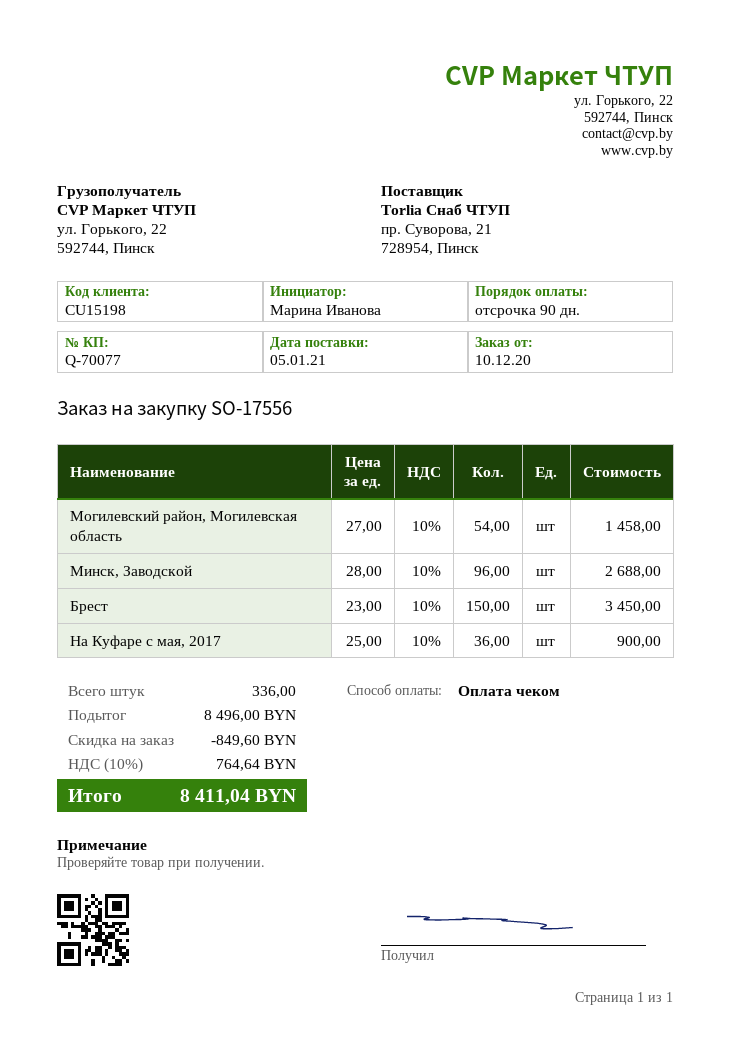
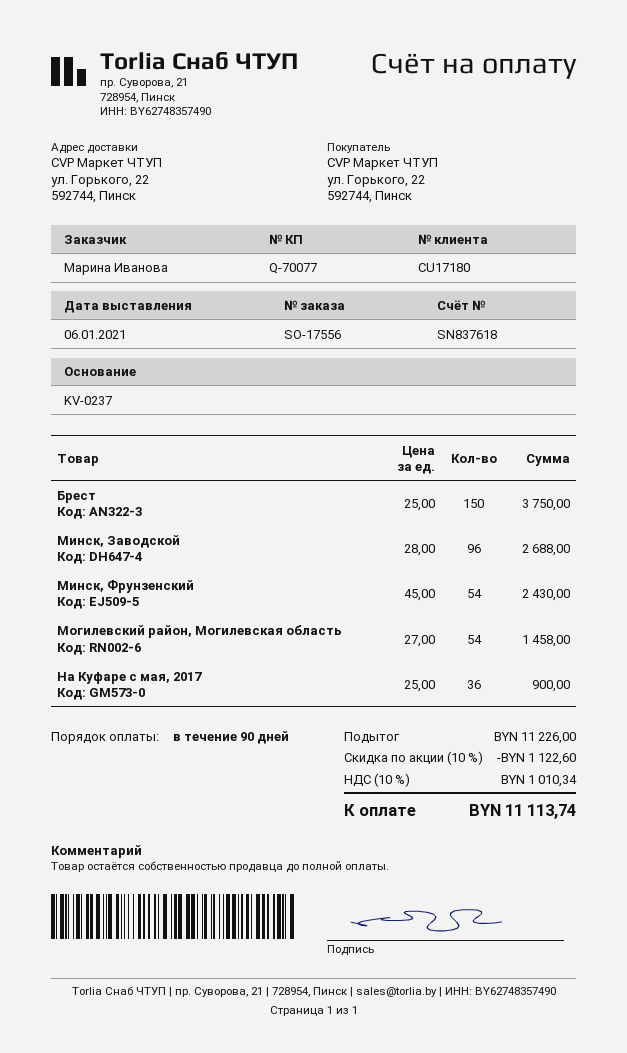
customer number: CU15198 -> CU17180
Брест: 150 x 23.00 = 3450.00 -> 150 x 25.00 = 3750.00
Минск, Фрунзенский: none -> 54 x 45.00 = 2430.00
subtotal: 8496.00 -> 11226.00
discount: 849.60 -> 1122.60
tax: 10% = 764.64 -> 10% = 1010.34
total: 8411.04 -> 11113.74

